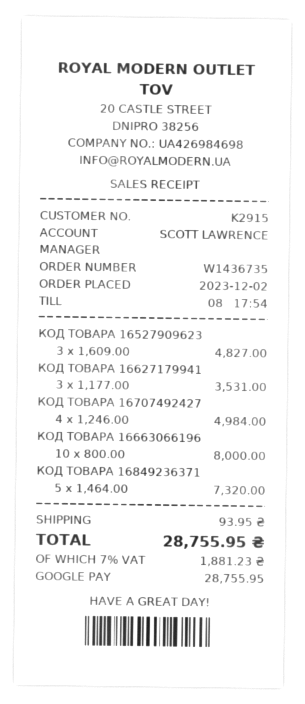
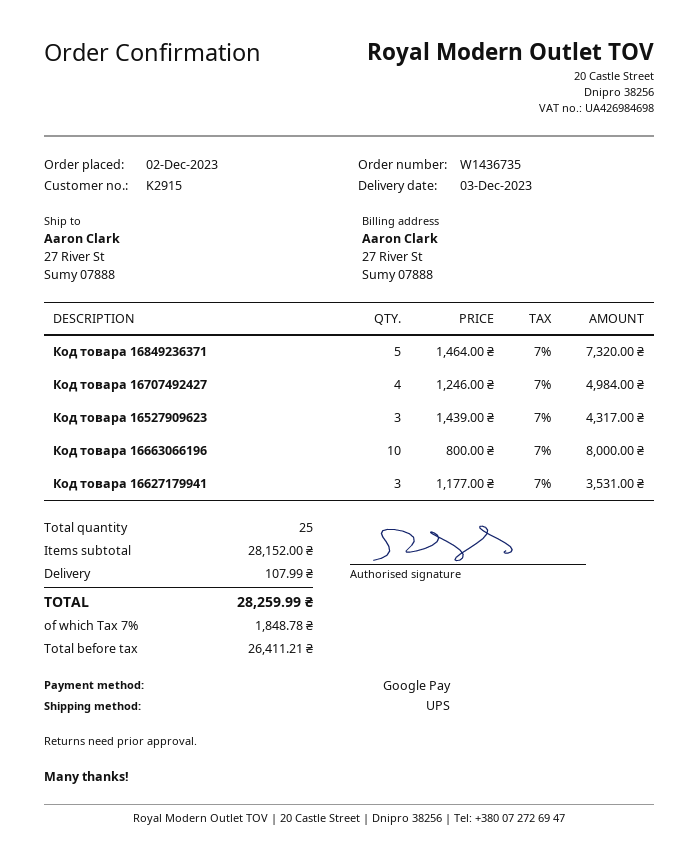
КОД ТОВАРА 16527909623: 3 x 1609.00 = 4827.00 -> 3 x 1439.00 = 4317.00
shipping: 93.95 -> 107.99
tax: 7% = 1881.23 -> 7% = 1848.78
total: 28755.95 -> 28259.99

